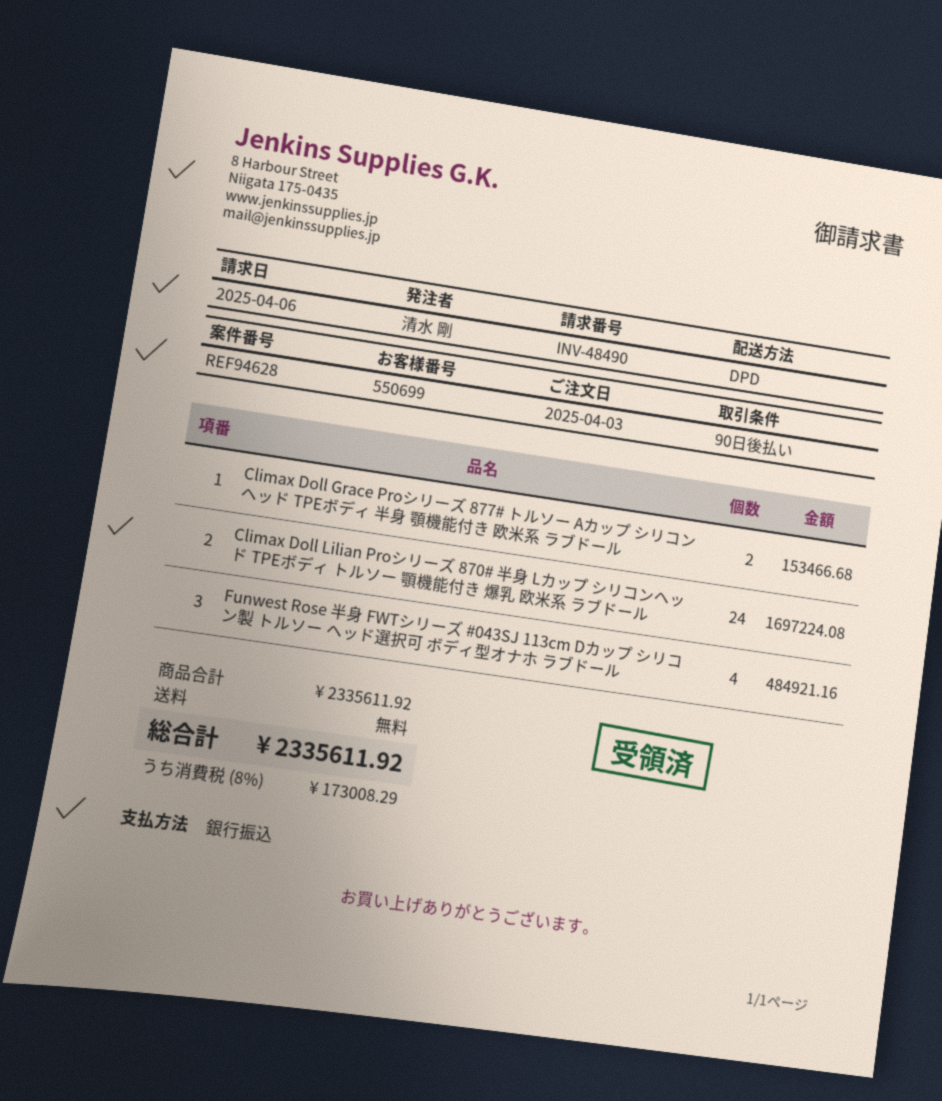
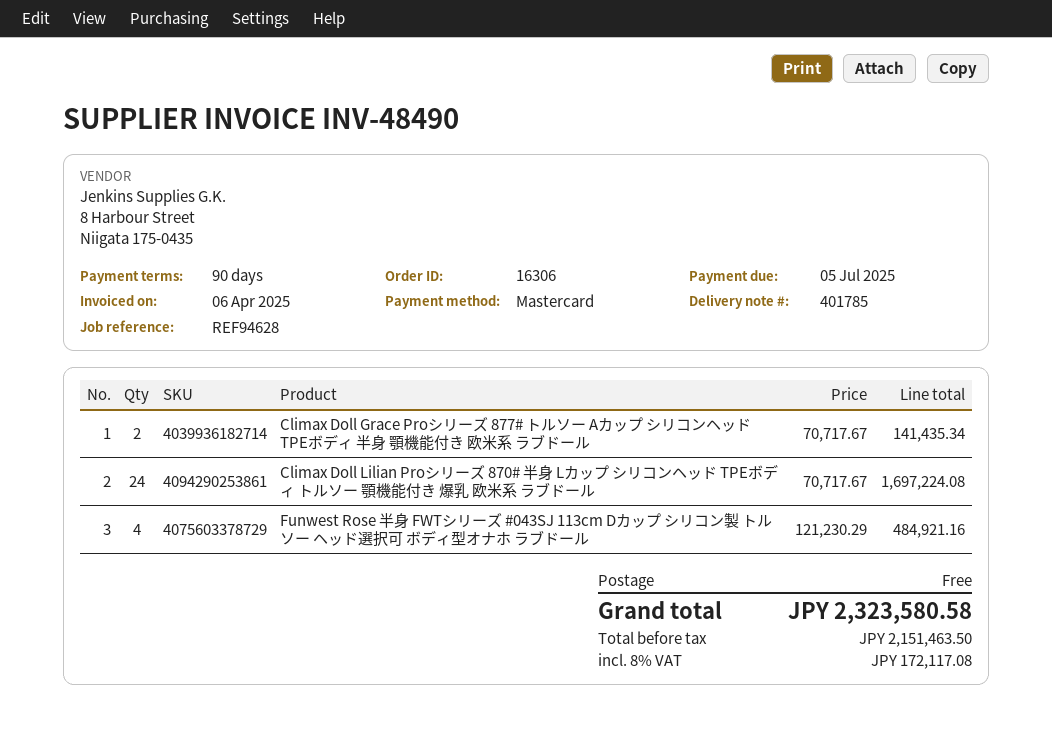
payment method: bank transfer -> Mastercard
Climax Doll Grace Proシリーズ 877# トルソー Aカップ シリコンヘッド TPEボディ 半身 顎機能付き 欧米系 ラブドール: 2 for 153466.68 -> 2 for 141435.34
tax: 8% = 173008.29 -> 8% = 172117.08
total: 2335611.92 -> 2323580.58

